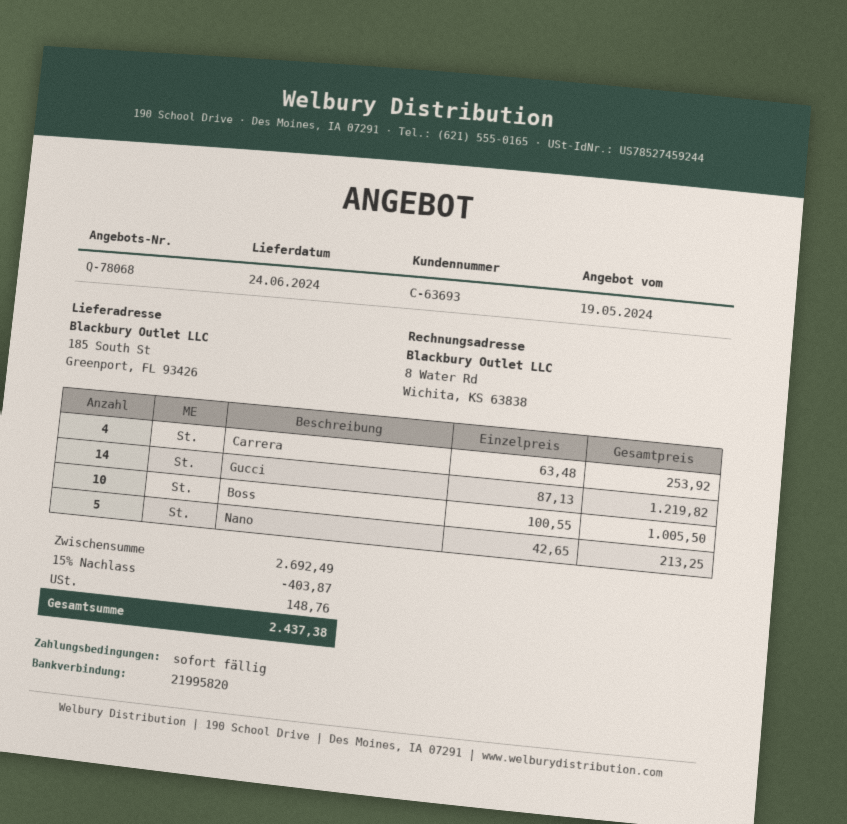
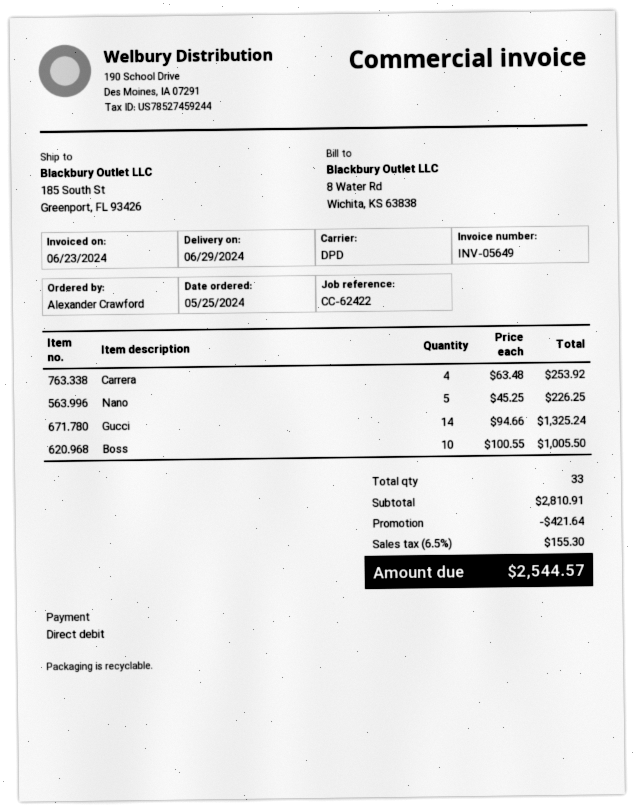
delivery date: 2024-06-24 -> 2024-06-29
Gucci: 14 x 87.13 = 1219.82 -> 14 x 94.66 = 1325.24
Nano: 5 x 42.65 = 213.25 -> 5 x 45.25 = 226.25
subtotal: 2692.49 -> 2810.91
discount: 403.87 -> 421.64
tax: 148.76 -> 155.30
total: 2437.38 -> 2544.57

